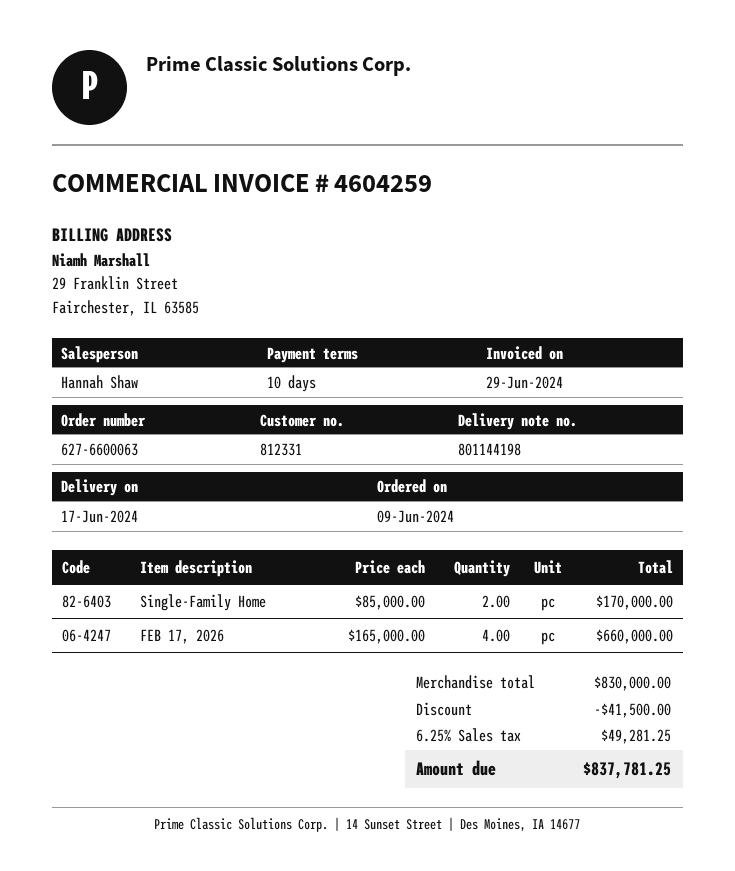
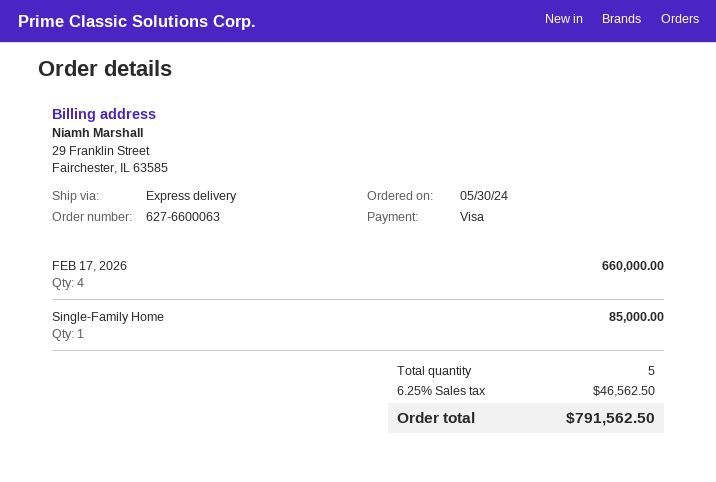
order date: 2024-06-09 -> 2024-05-30
Single-Family Home: 2 for 170000.00 -> 1 for 85000.00
discount: 41500.00 -> none
tax: 6.25% = 49281.25 -> 6.25% = 46562.50
total: 837781.25 -> 791562.50

